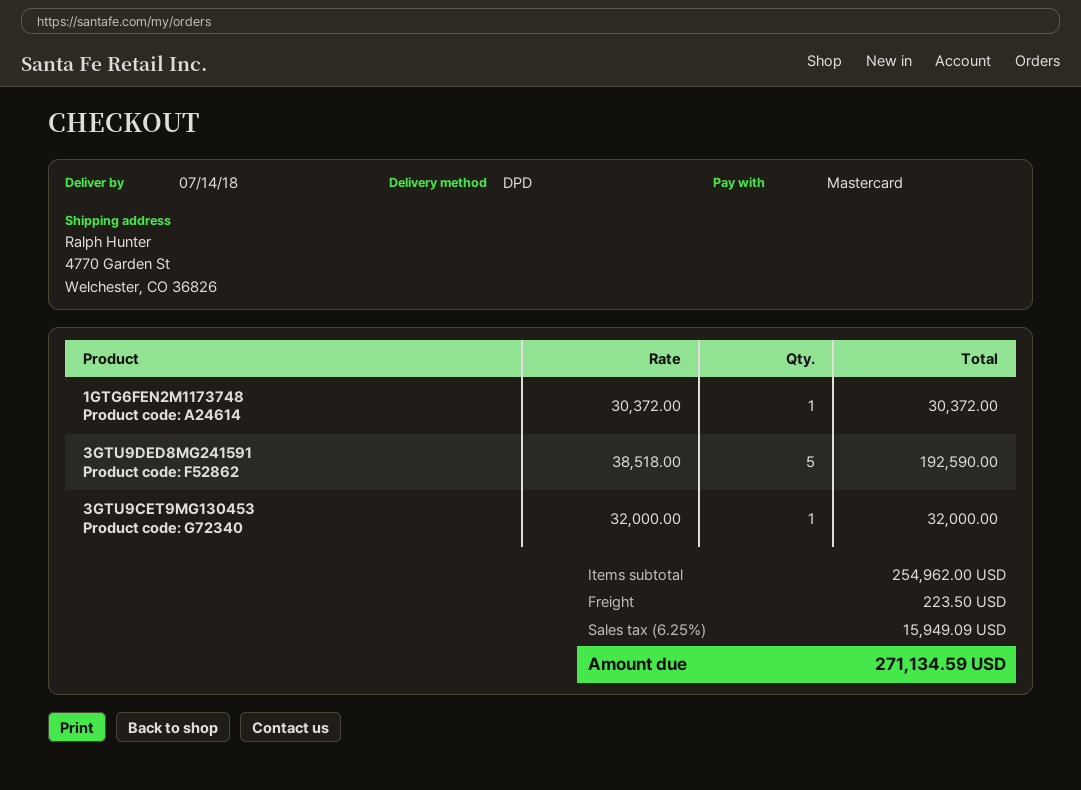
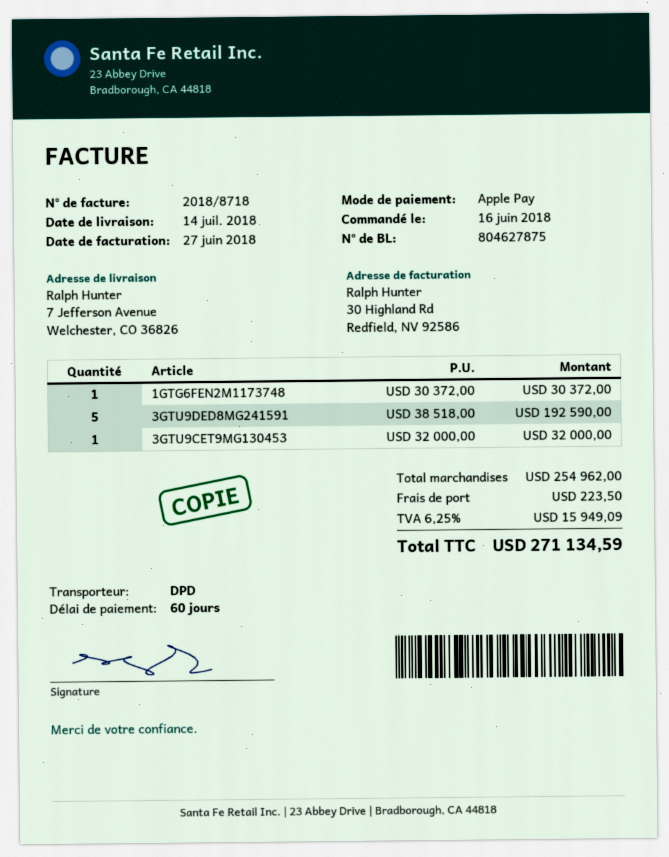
payment method: Mastercard -> Apple Pay
ship to: 4770 Garden St, Welchester, CO 36826 -> 7 Jefferson Avenue, Welchester, CO 36826

